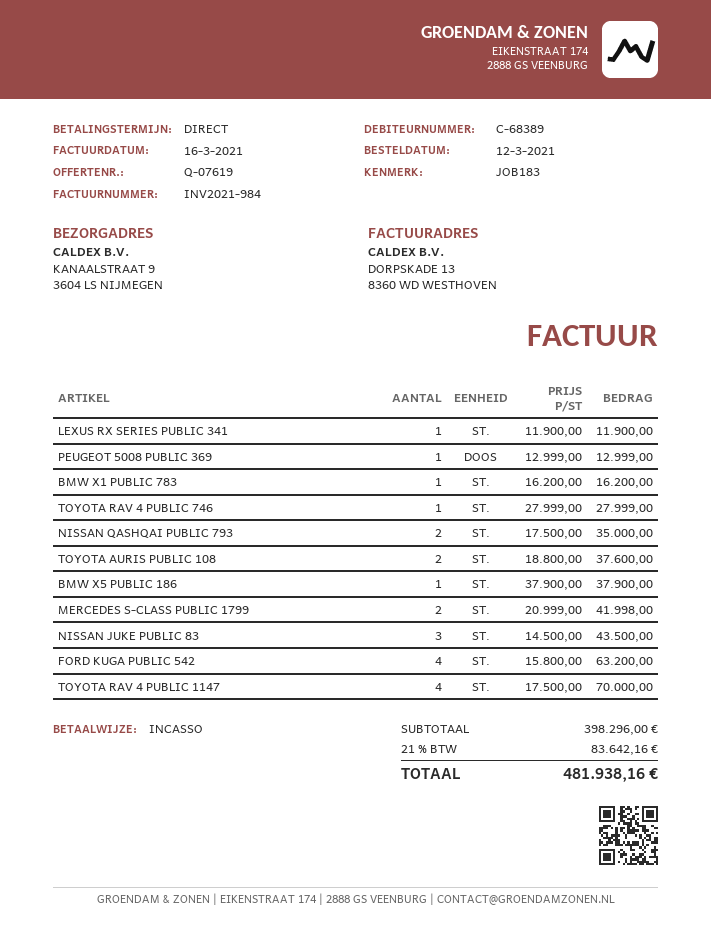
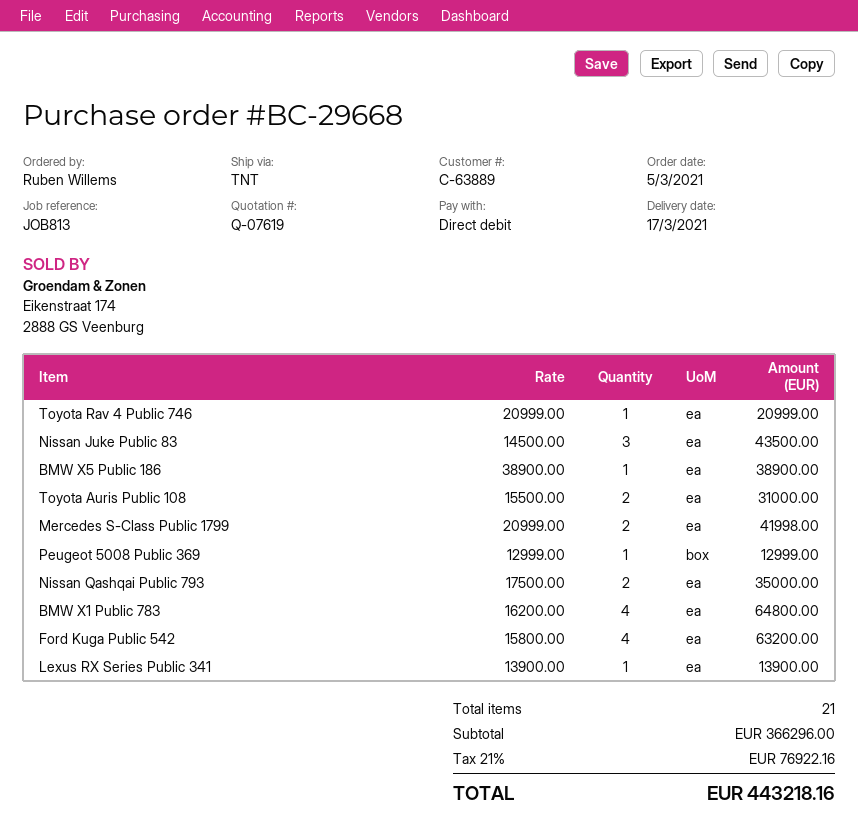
order date: 2021-03-12 -> 2021-03-05
customer number: C-68389 -> C-63889
reference: JOB183 -> JOB813
LEXUS RX SERIES PUBLIC 341: 1 x 11900.00 = 11900.00 -> 1 x 13900.00 = 13900.00
BMW X1 PUBLIC 783: 1 x 16200.00 = 16200.00 -> 4 x 16200.00 = 64800.00
TOYOTA RAV 4 PUBLIC 746: 1 x 27999.00 = 27999.00 -> 1 x 20999.00 = 20999.00
TOYOTA AURIS PUBLIC 108: 2 x 18800.00 = 37600.00 -> 2 x 15500.00 = 31000.00
BMW X5 PUBLIC 186: 1 x 37900.00 = 37900.00 -> 1 x 38900.00 = 38900.00
TOYOTA RAV 4 PUBLIC 1147: 4 x 17500.00 = 70000.00 -> none
subtotal: 398296.00 -> 366296.00
tax: 21% = 83642.16 -> 21% = 76922.16
total: 481938.16 -> 443218.16

